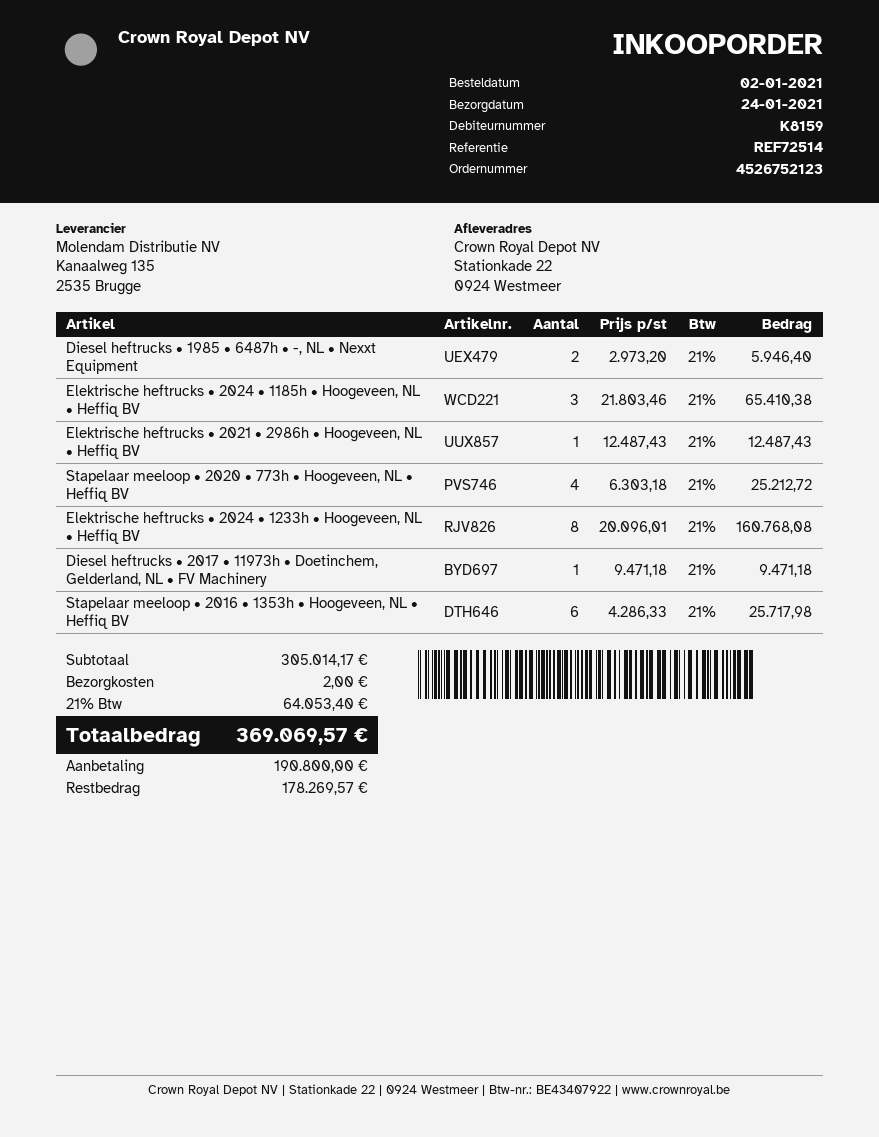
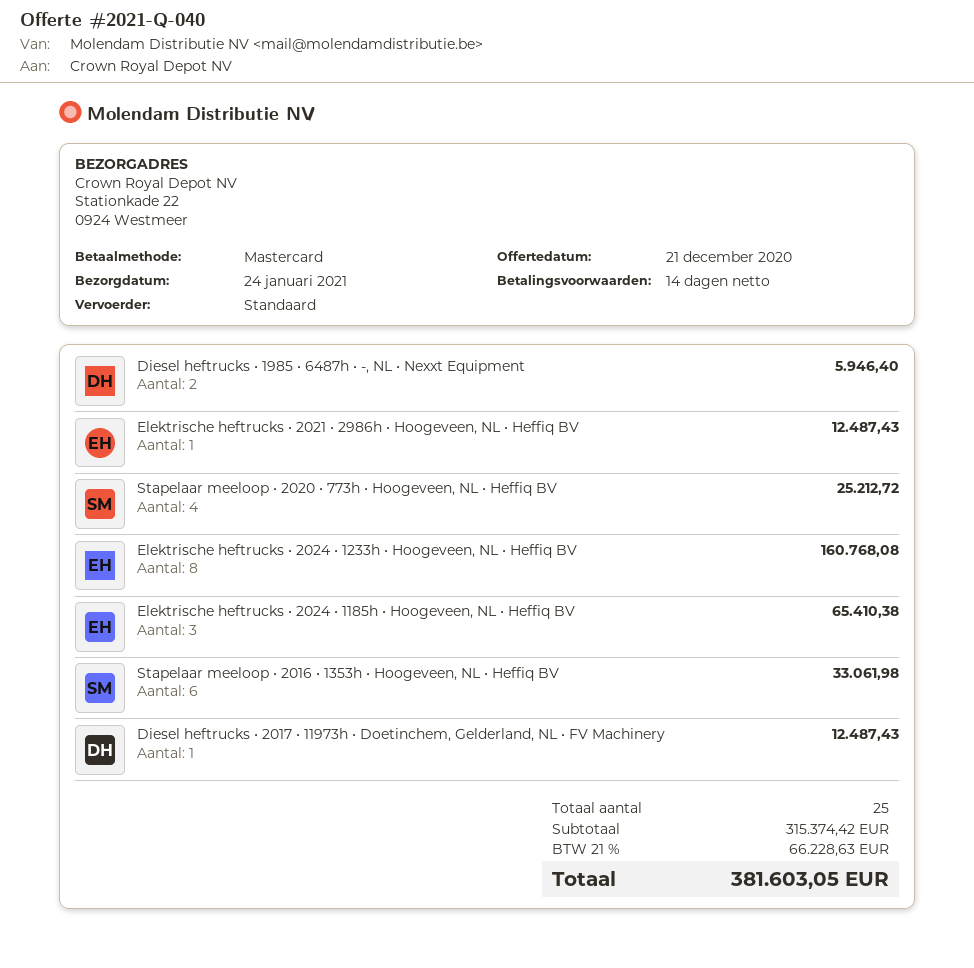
Diesel heftrucks • 2017 • 11973h • Doetinchem, Gelderland, NL • FV Machinery: 1 for 9471.18 -> 1 for 12487.43
Stapelaar meeloop • 2016 • 1353h • Hoogeveen, NL • Heffiq BV: 6 for 25717.98 -> 6 for 33061.98
subtotal: 305014.17 -> 315374.42
shipping: 2.00 -> none
tax: 21% = 64053.40 -> 21% = 66228.63
total: 369069.57 -> 381603.05

